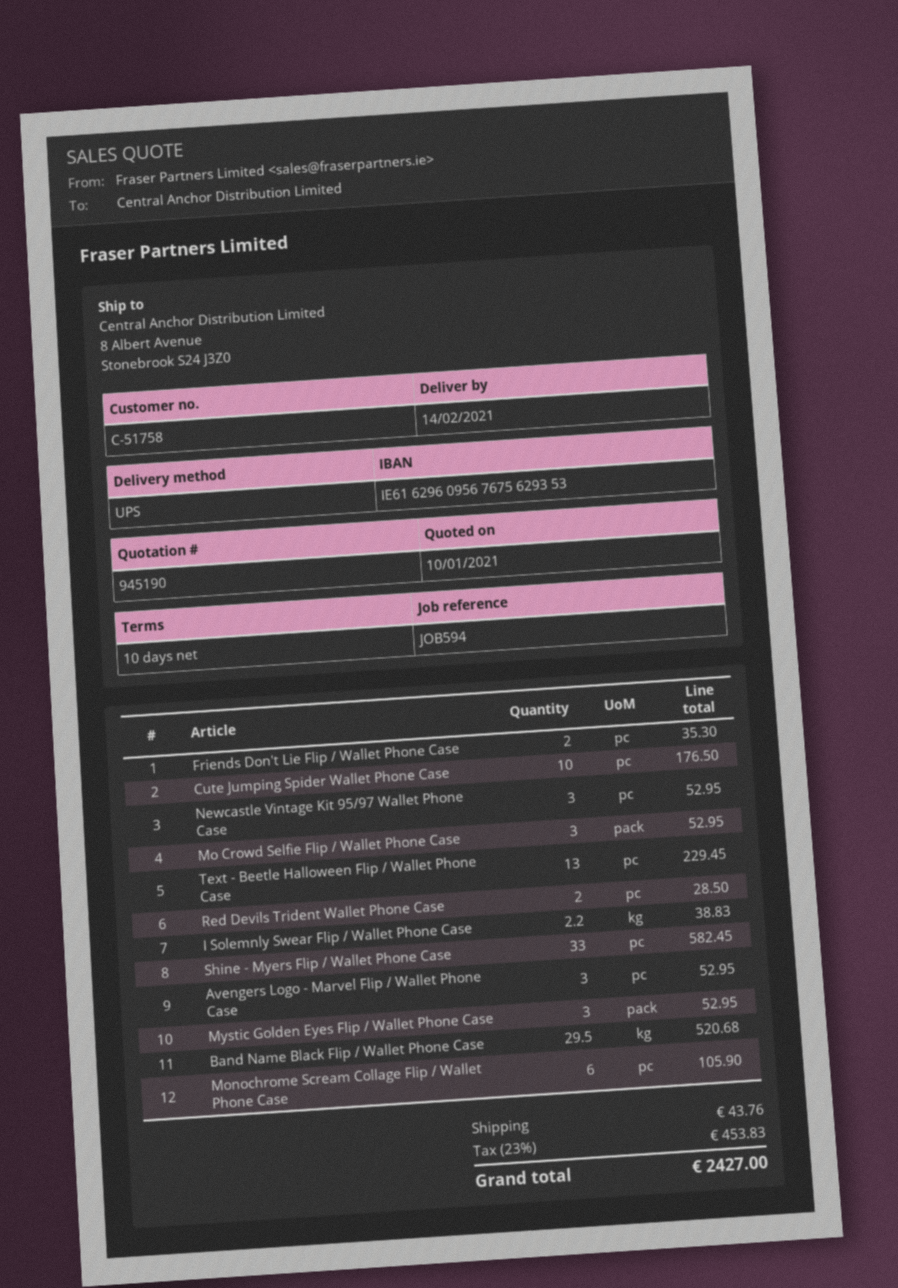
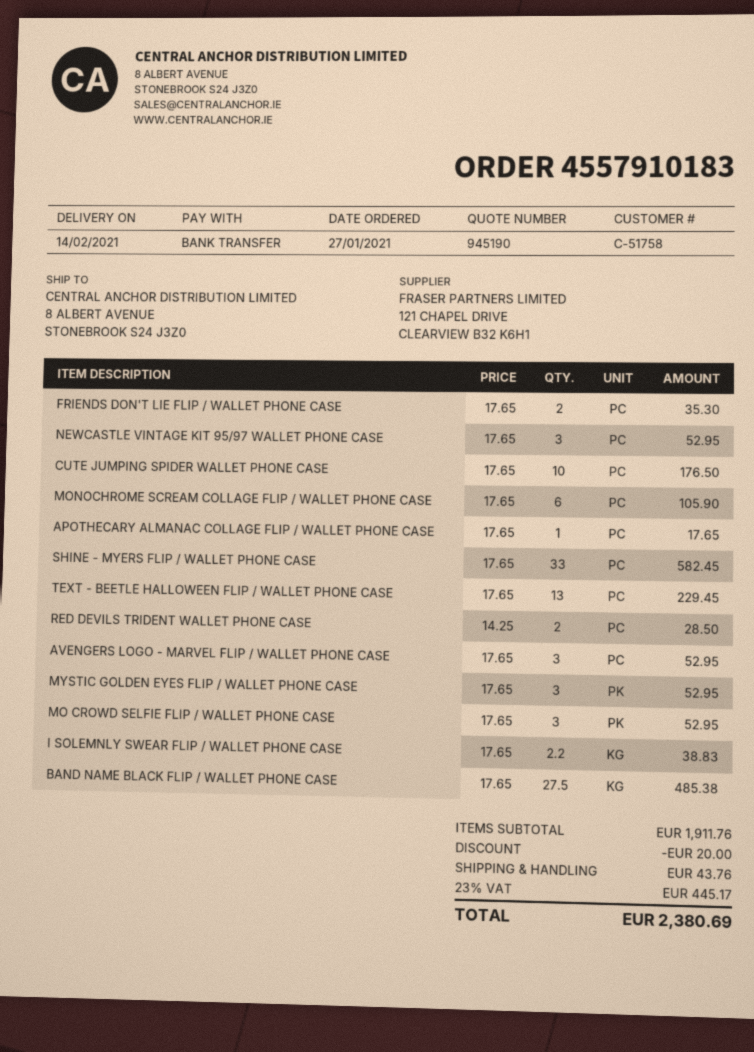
Band Name Black Flip / Wallet Phone Case: 29.5 for 520.68 -> 27.5 for 485.38
APOTHECARY ALMANAC COLLAGE FLIP / WALLET PHONE CASE: none -> 1 for 17.65
discount: none -> 20.00
tax: 23% = 453.83 -> 23% = 445.17
total: 2427.00 -> 2380.69

